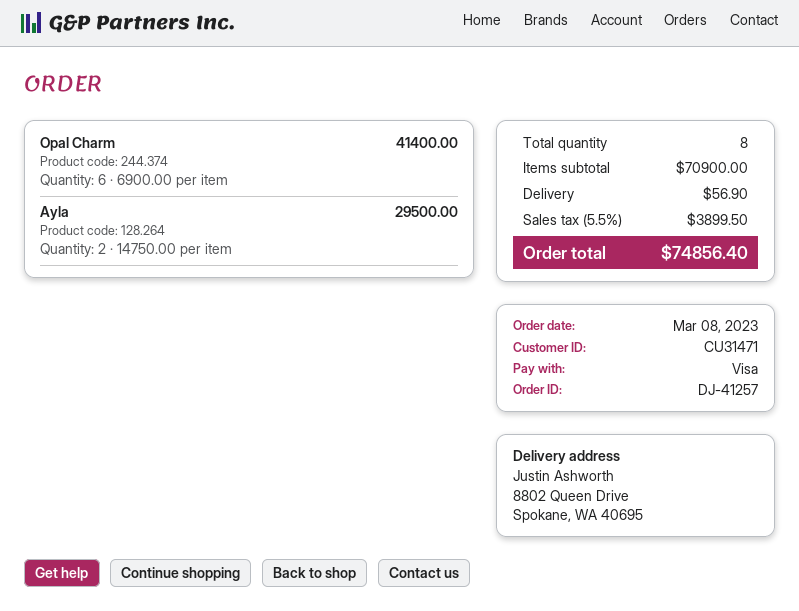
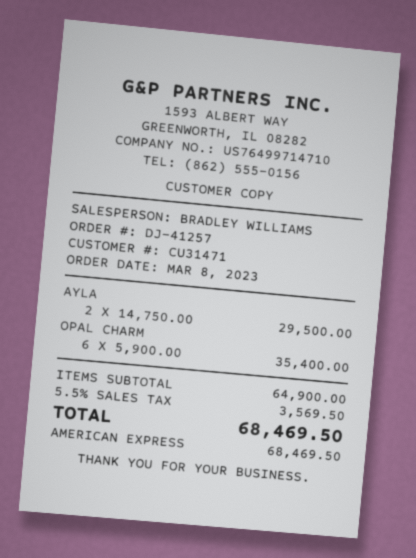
payment method: Visa -> American Express
Opal Charm: 6 x 6900.00 = 41400.00 -> 6 x 5900.00 = 35400.00
subtotal: 70900.00 -> 64900.00
shipping: 56.90 -> none
tax: 5.5% = 3899.50 -> 5.5% = 3569.50
total: 74856.40 -> 68469.50

